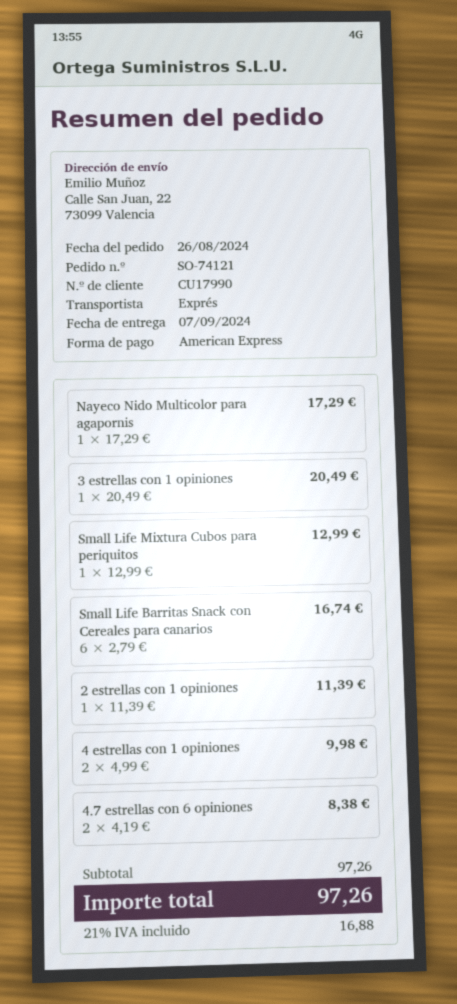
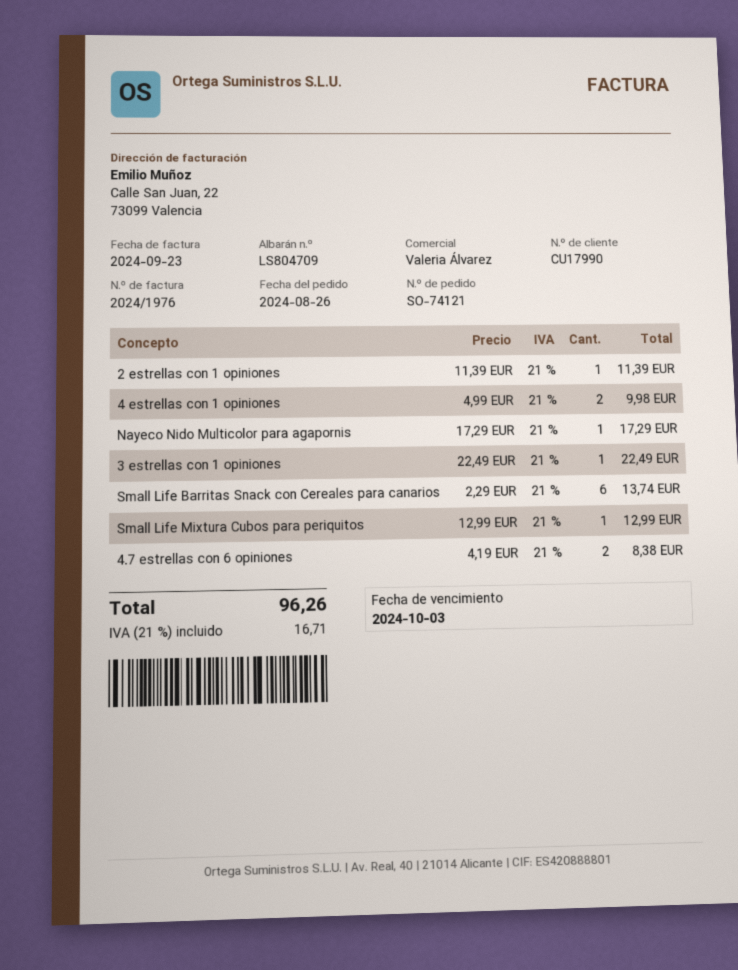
3 estrellas con 1 opiniones: 1 x 20.49 = 20.49 -> 1 x 22.49 = 22.49
Small Life Barritas Snack con Cereales para canarios: 6 x 2.79 = 16.74 -> 6 x 2.29 = 13.74
tax: 21% = 16.88 -> 21% = 16.71
total: 97.26 -> 96.26

